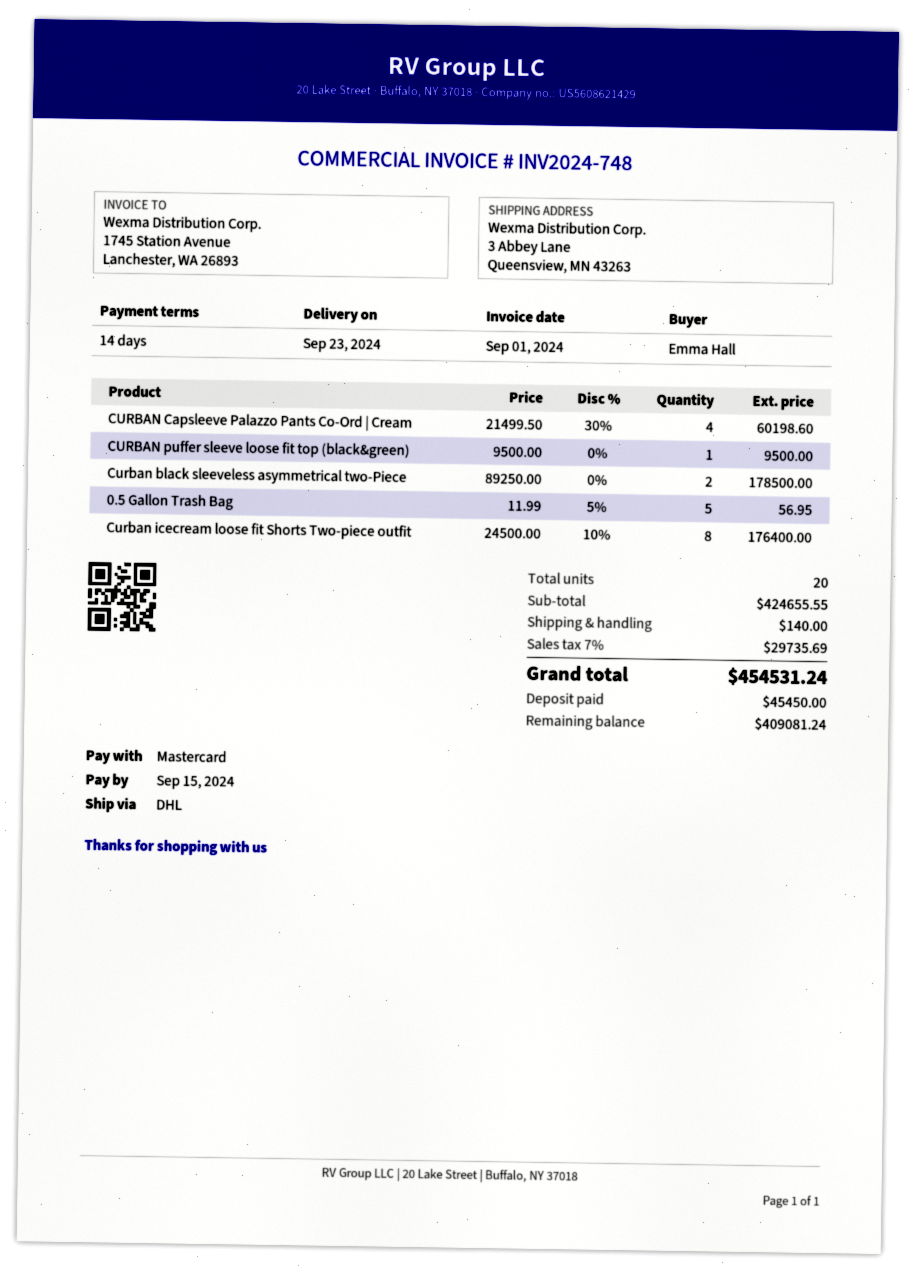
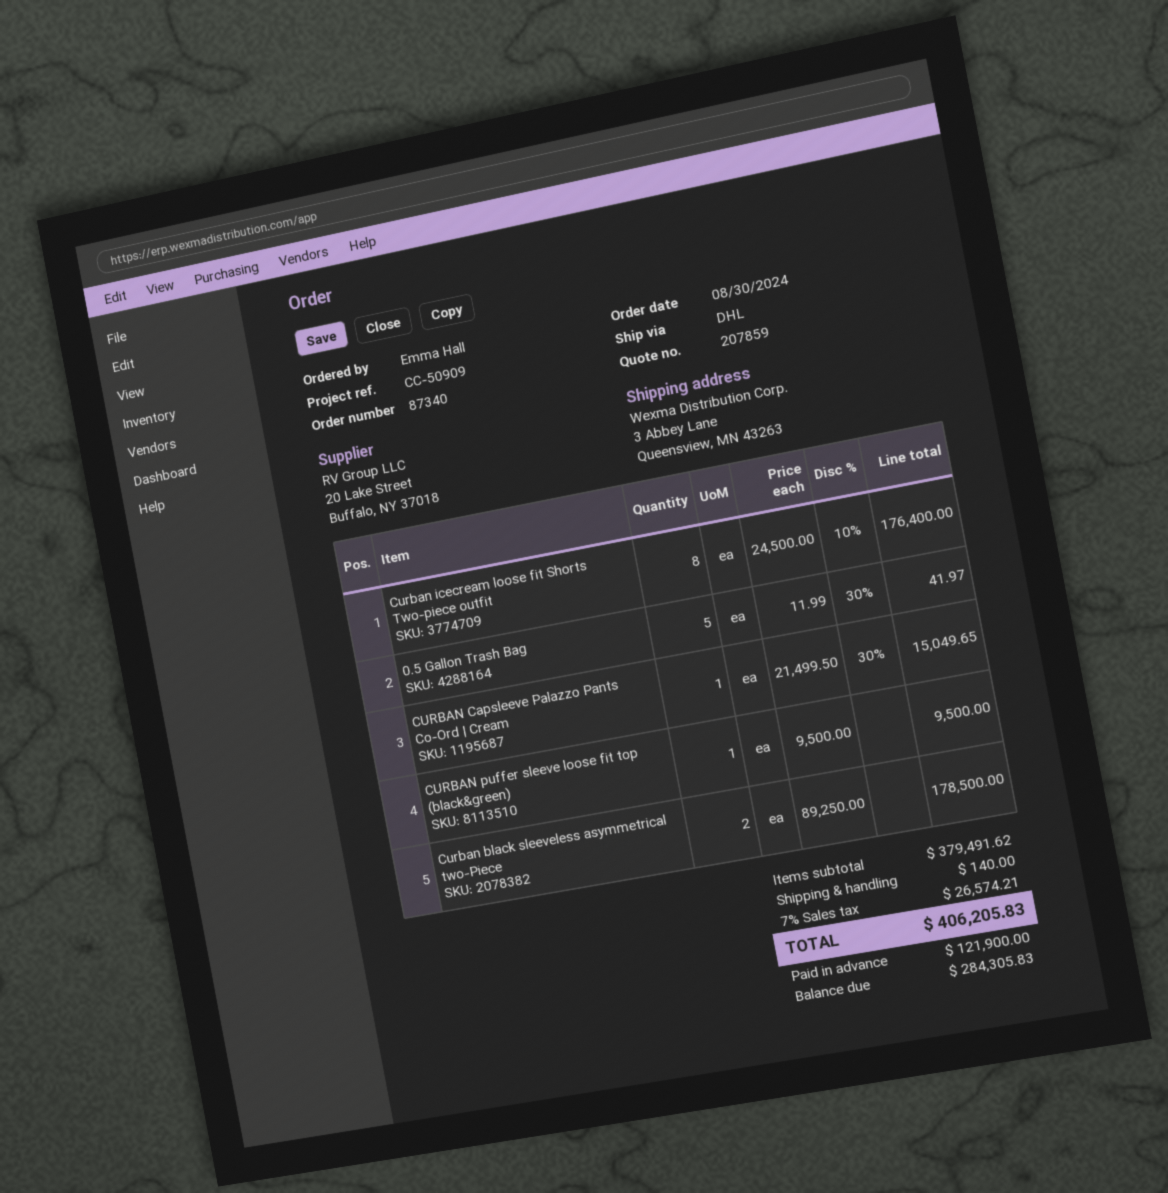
CURBAN Capsleeve Palazzo Pants Co-Ord | Cream: 4 x 21499.50 - 30% = 60198.60 -> 1 x 21499.50 - 30% = 15049.65
0.5 Gallon Trash Bag: 5 x 11.99 - 5% = 56.95 -> 5 x 11.99 - 30% = 41.97
subtotal: 424655.55 -> 379491.62
tax: 7% = 29735.69 -> 7% = 26574.21
total: 454531.24 -> 406205.83
deposit: 45450.00 -> 121900.00
balance: 409081.24 -> 284305.83

